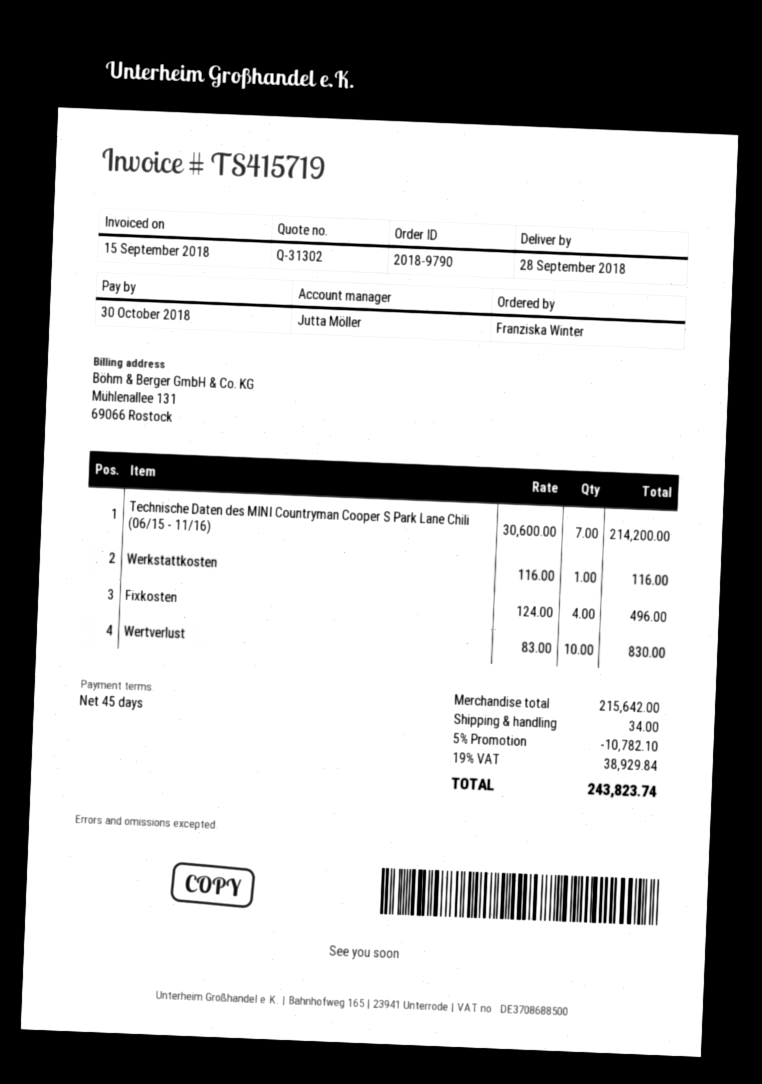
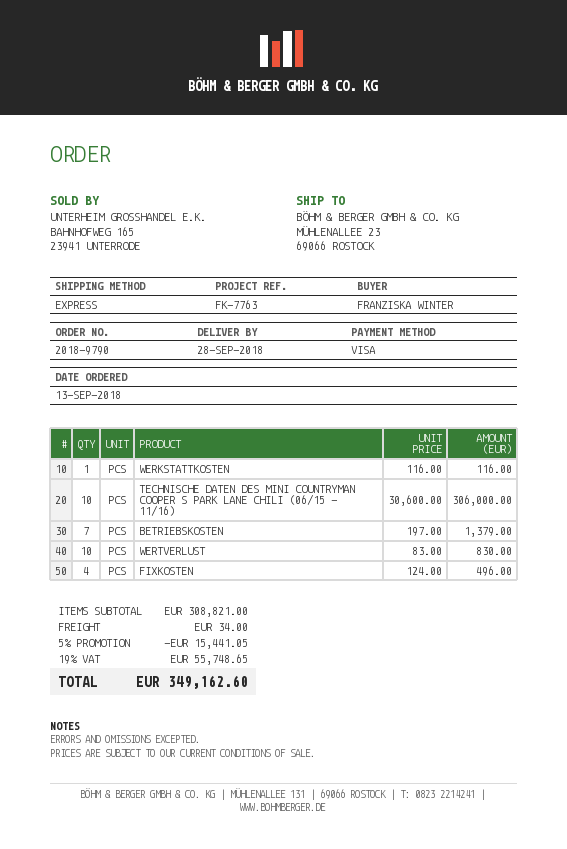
Technische Daten des MINI Countryman Cooper S Park Lane Chili (06/15 - 11/16): 7 x 30600.00 = 214200.00 -> 10 x 30600.00 = 306000.00
BETRIEBSKOSTEN: none -> 7 x 197.00 = 1379.00
subtotal: 215642.00 -> 308821.00
discount: 5% = 10782.10 -> 5% = 15441.05
tax: 19% = 38929.84 -> 19% = 55748.65
total: 243823.74 -> 349162.60

